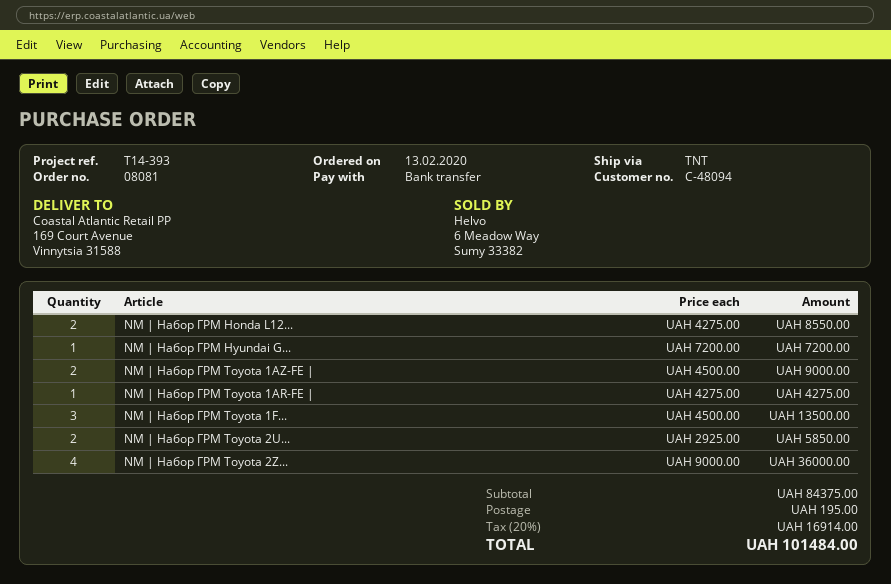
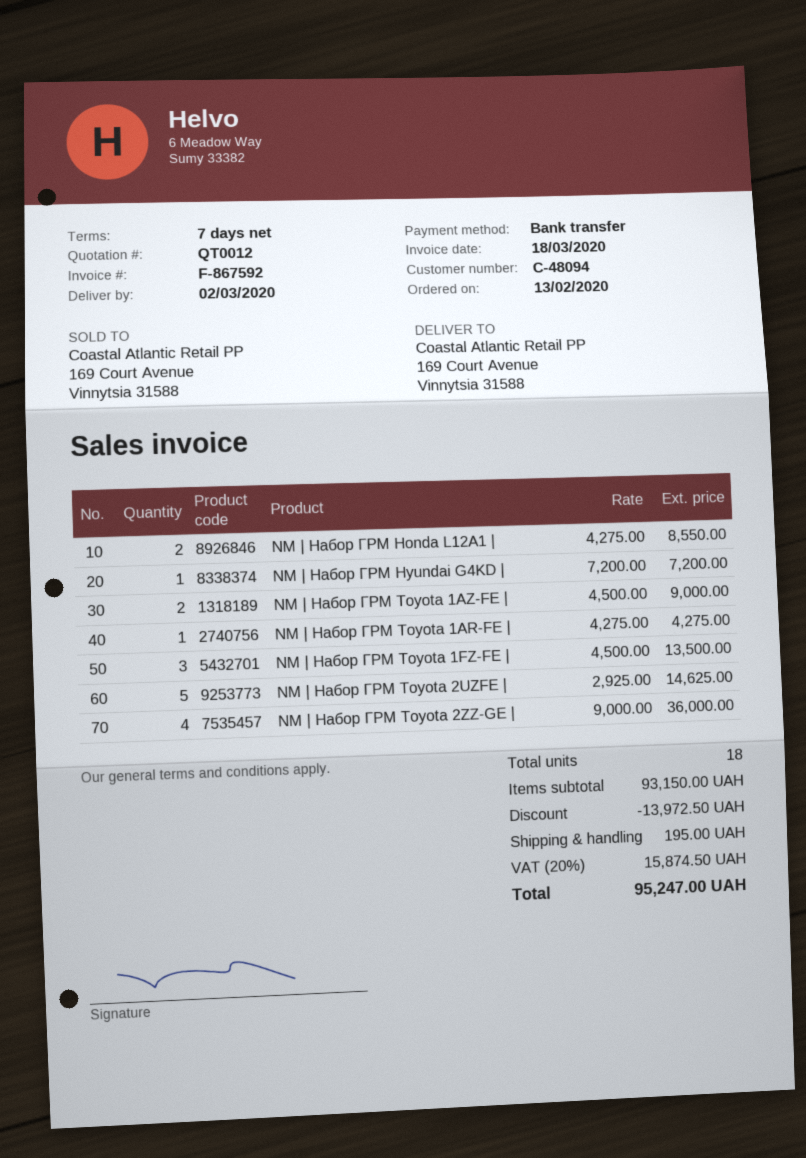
NM | Набор ГРМ Toyota 2U...: 2 x 2925.00 = 5850.00 -> 5 x 2925.00 = 14625.00
subtotal: 84375.00 -> 93150.00
discount: none -> 13972.50
tax: 20% = 16914.00 -> 20% = 15874.50
total: 101484.00 -> 95247.00

